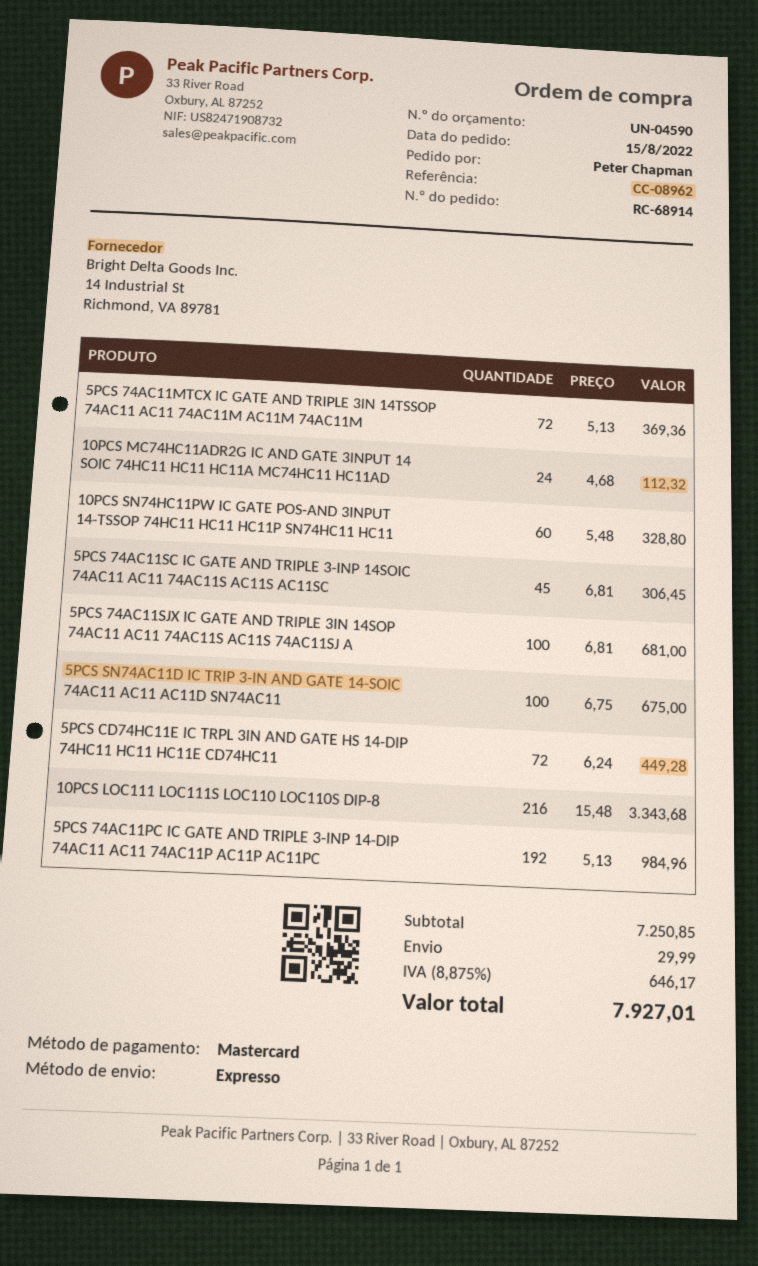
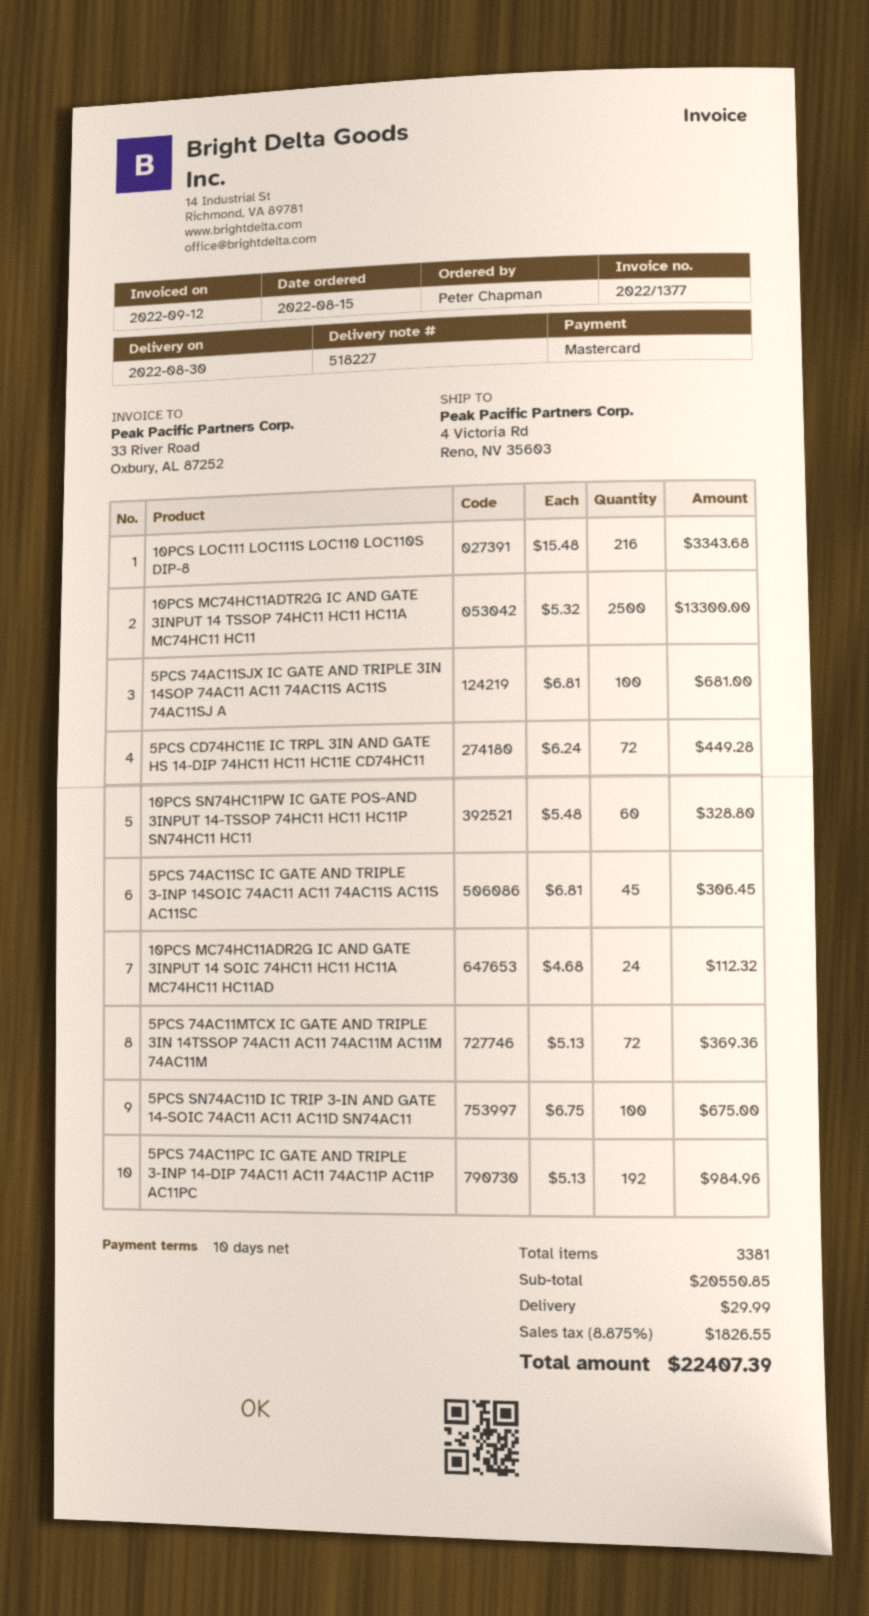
10PCS MC74HC11ADTR2G IC AND GATE 3INPUT 14 TSSOP 74HC11 HC11 HC11A MC74HC11 HC11: none -> 2500 x 5.32 = 13300.00
subtotal: 7250.85 -> 20550.85
tax: 8.875% = 646.17 -> 8.875% = 1826.55
total: 7927.01 -> 22407.39

